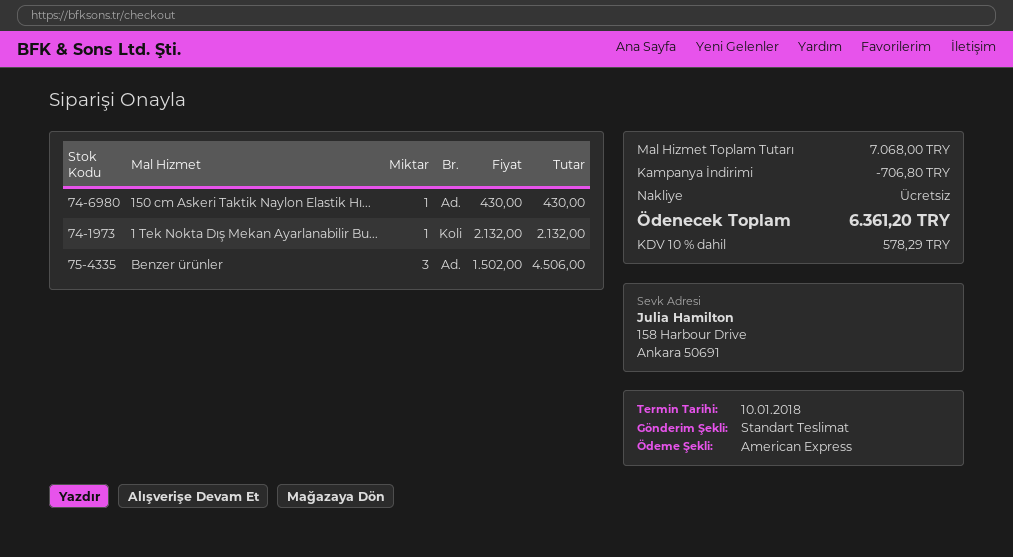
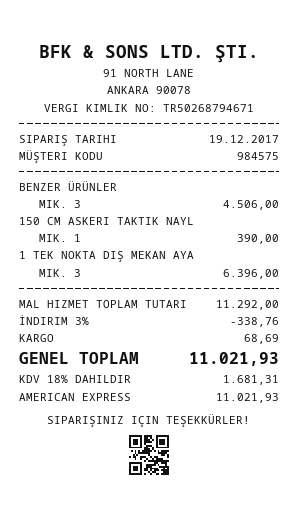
150 cm Askeri Taktik Naylon Elastik Hı...: 1 for 430.00 -> 1 for 390.00
1 Tek Nokta Dış Mekan Ayarlanabilir Bu...: 1 for 2132.00 -> 3 for 6396.00
subtotal: 7068.00 -> 11292.00
discount: 706.80 -> 338.76
shipping: 0.00 -> 68.69
tax: 10% = 578.29 -> 18% = 1681.31
total: 6361.20 -> 11021.93

